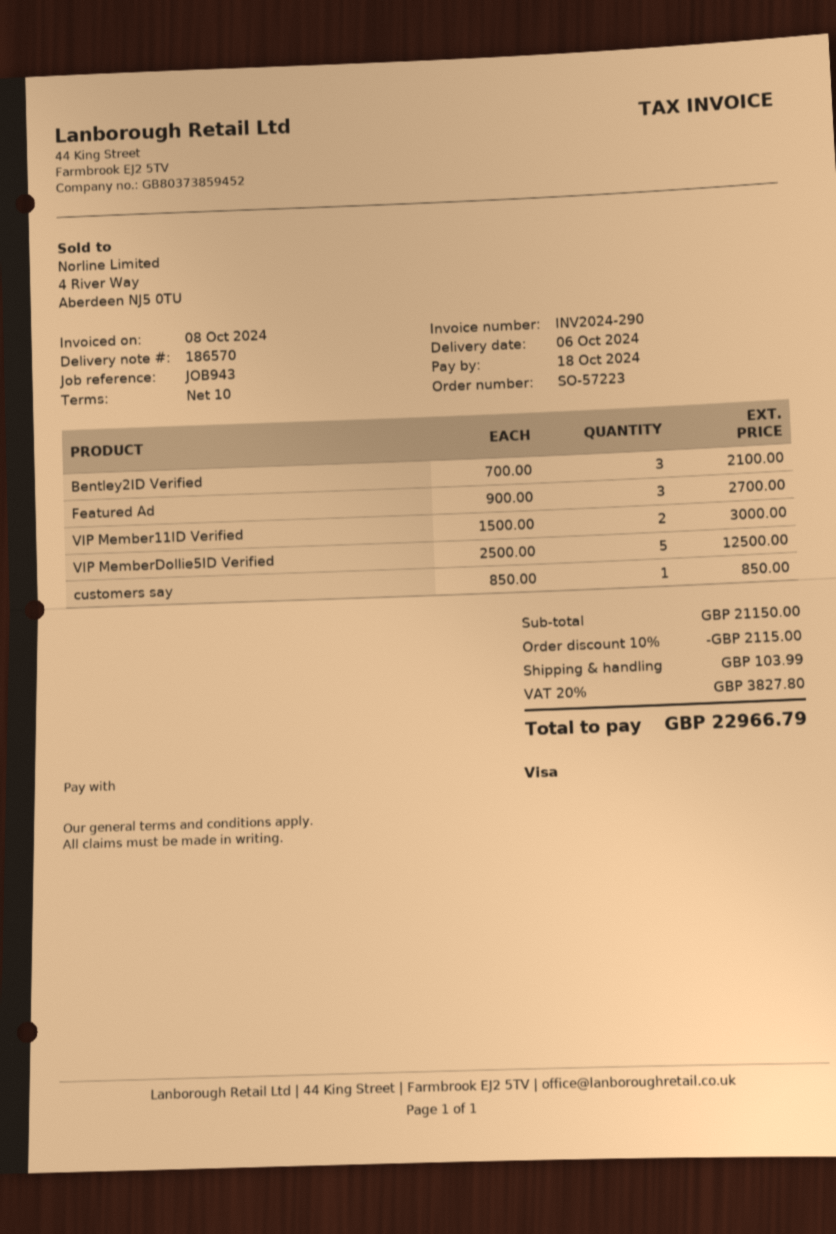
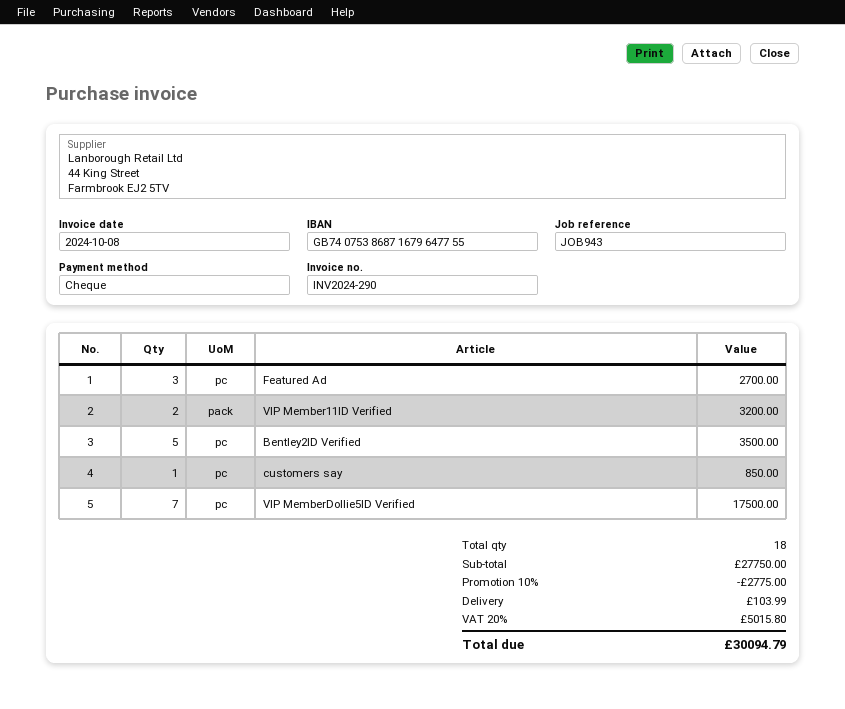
payment method: Visa -> cheque
Bentley2ID Verified: 3 for 2100.00 -> 5 for 3500.00
VIP Member11ID Verified: 2 for 3000.00 -> 2 for 3200.00
VIP MemberDollie5ID Verified: 5 for 12500.00 -> 7 for 17500.00
subtotal: 21150.00 -> 27750.00
discount: 10% = 2115.00 -> 10% = 2775.00
tax: 20% = 3827.80 -> 20% = 5015.80
total: 22966.79 -> 30094.79

